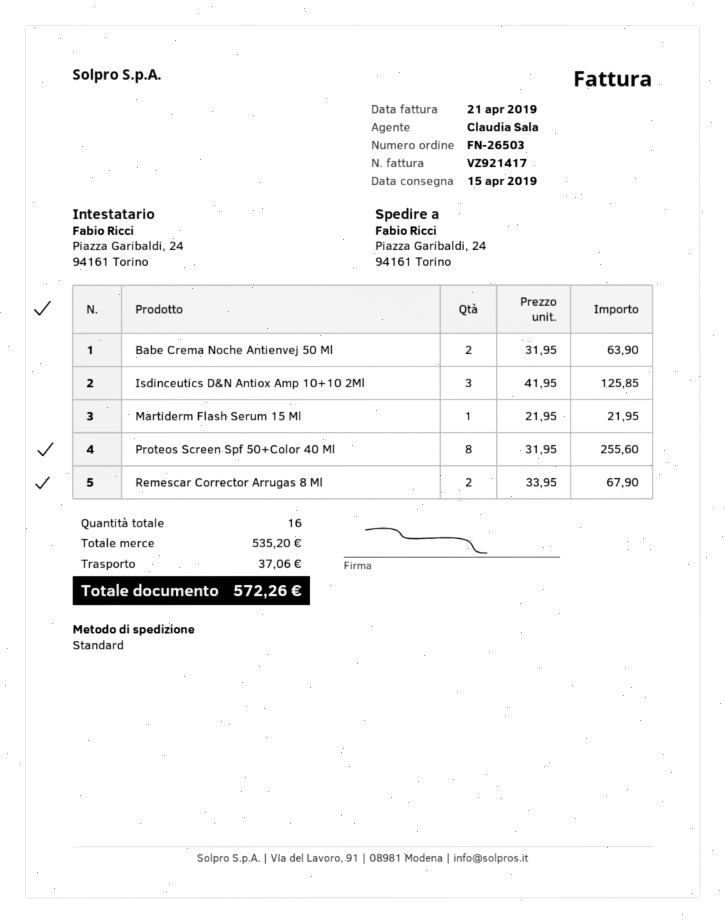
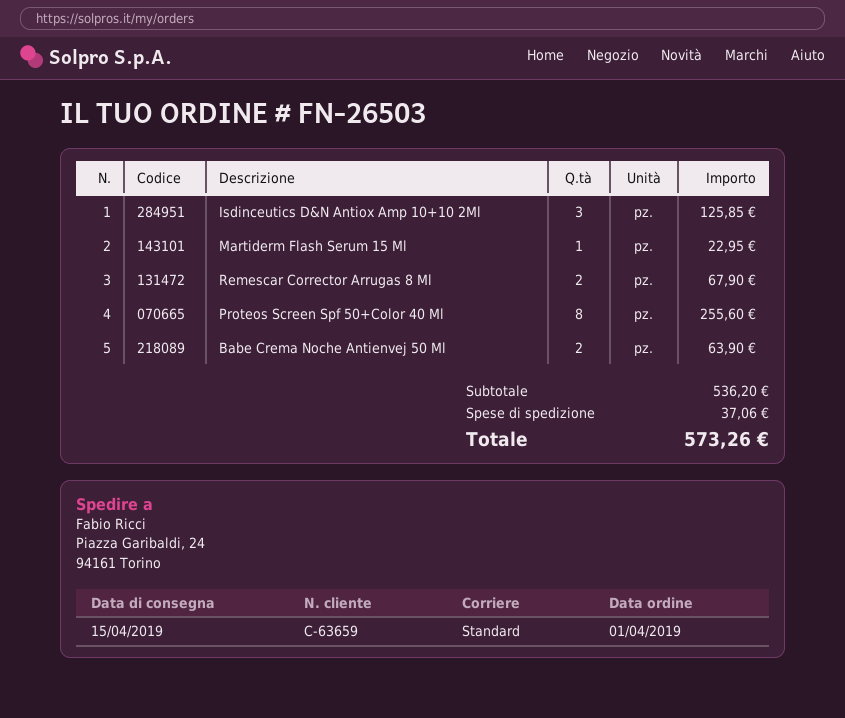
Martiderm Flash Serum 15 Ml: 1 for 21.95 -> 1 for 22.95
subtotal: 535.20 -> 536.20
total: 572.26 -> 573.26

